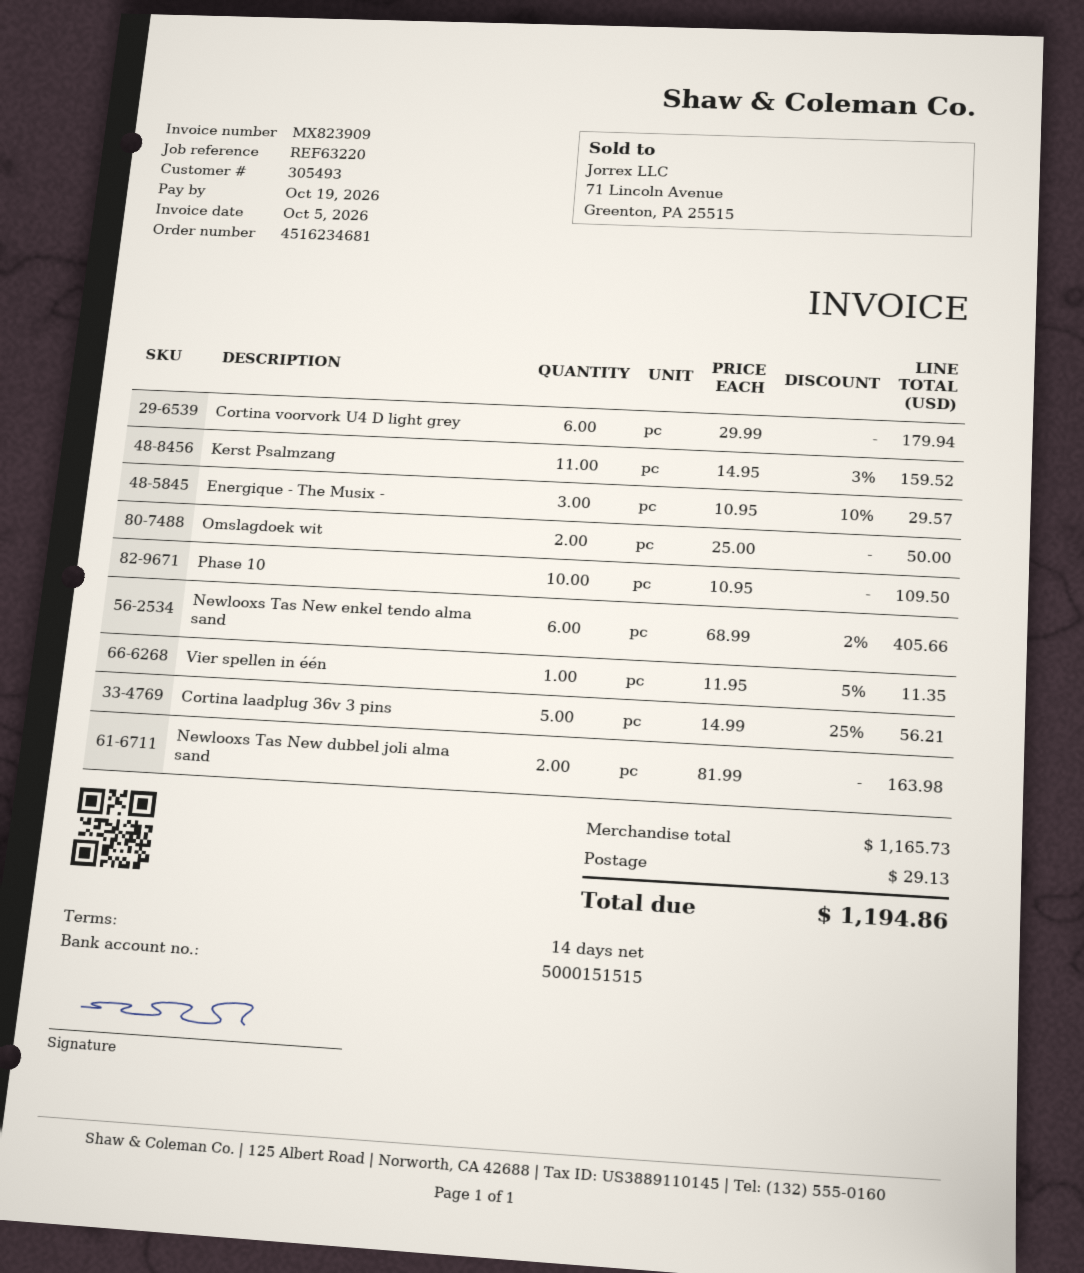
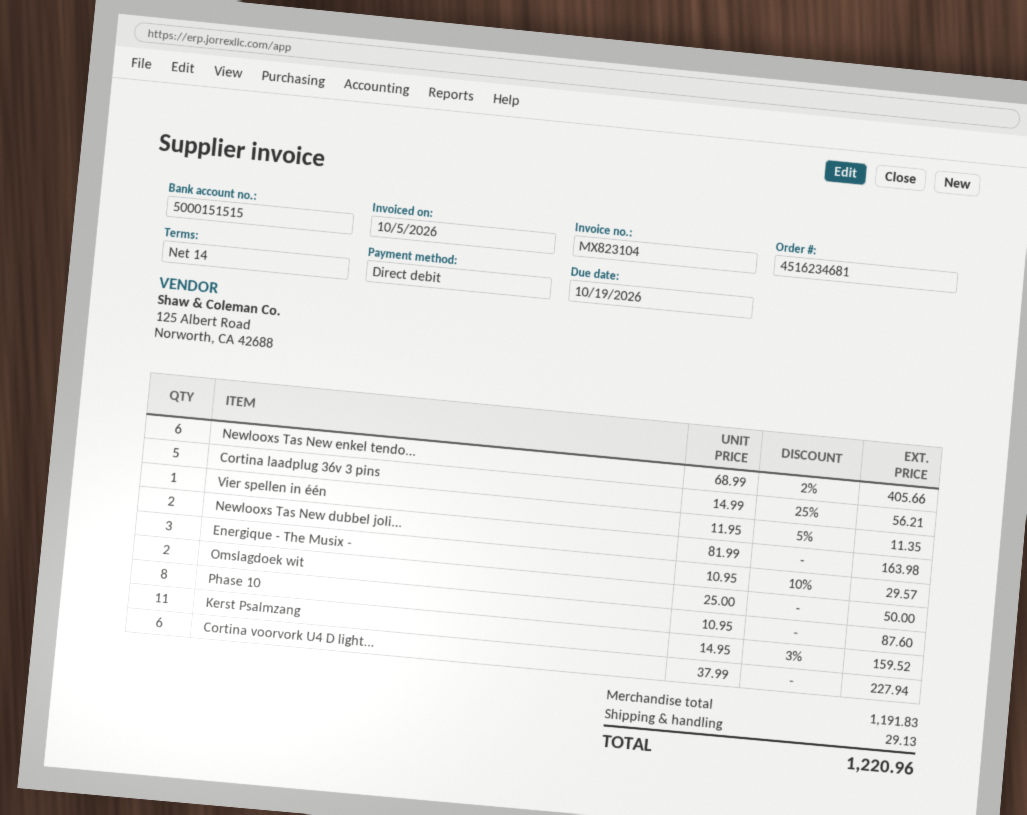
invoice number: MX823909 -> MX823104
Cortina voorvork U4 D light grey: 6 x 29.99 = 179.94 -> 6 x 37.99 = 227.94
Phase 10: 10 x 10.95 = 109.50 -> 8 x 10.95 = 87.60
subtotal: 1165.73 -> 1191.83
total: 1194.86 -> 1220.96

